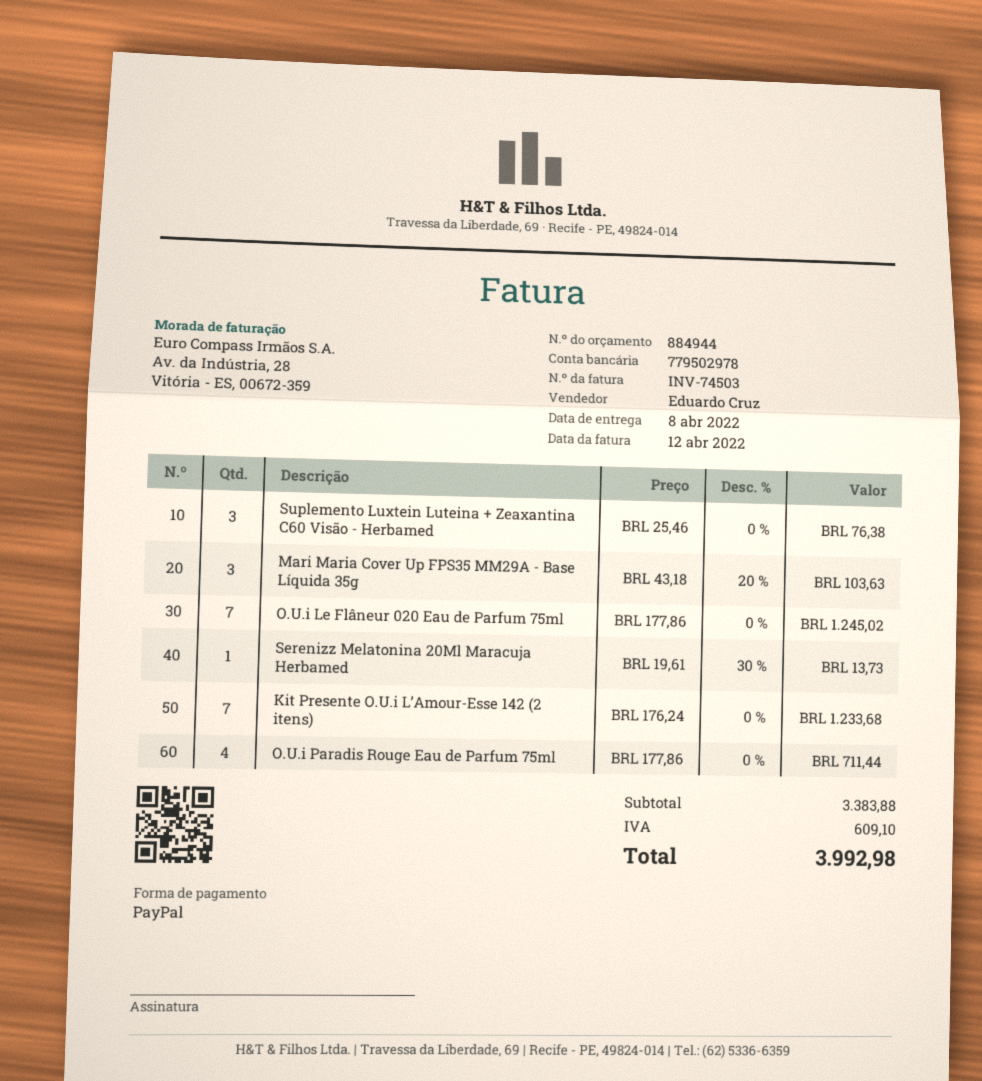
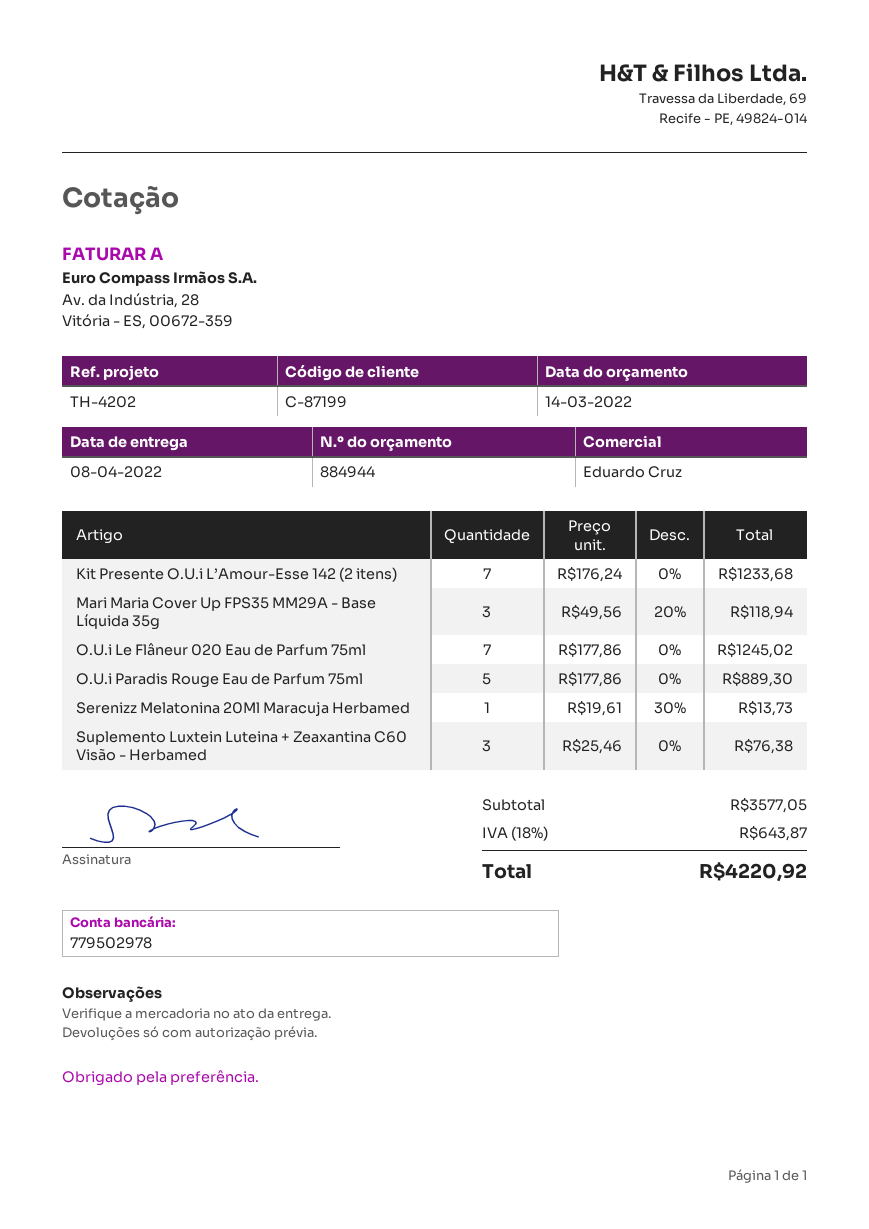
Mari Maria Cover Up FPS35 MM29A - Base Líquida 35g: 3 x 43.18 - 20% = 103.63 -> 3 x 49.56 - 20% = 118.94
O.U.i Paradis Rouge Eau de Parfum 75ml: 4 x 177.86 = 711.44 -> 5 x 177.86 = 889.30
subtotal: 3383.88 -> 3577.05
tax: 609.10 -> 643.87
total: 3992.98 -> 4220.92

